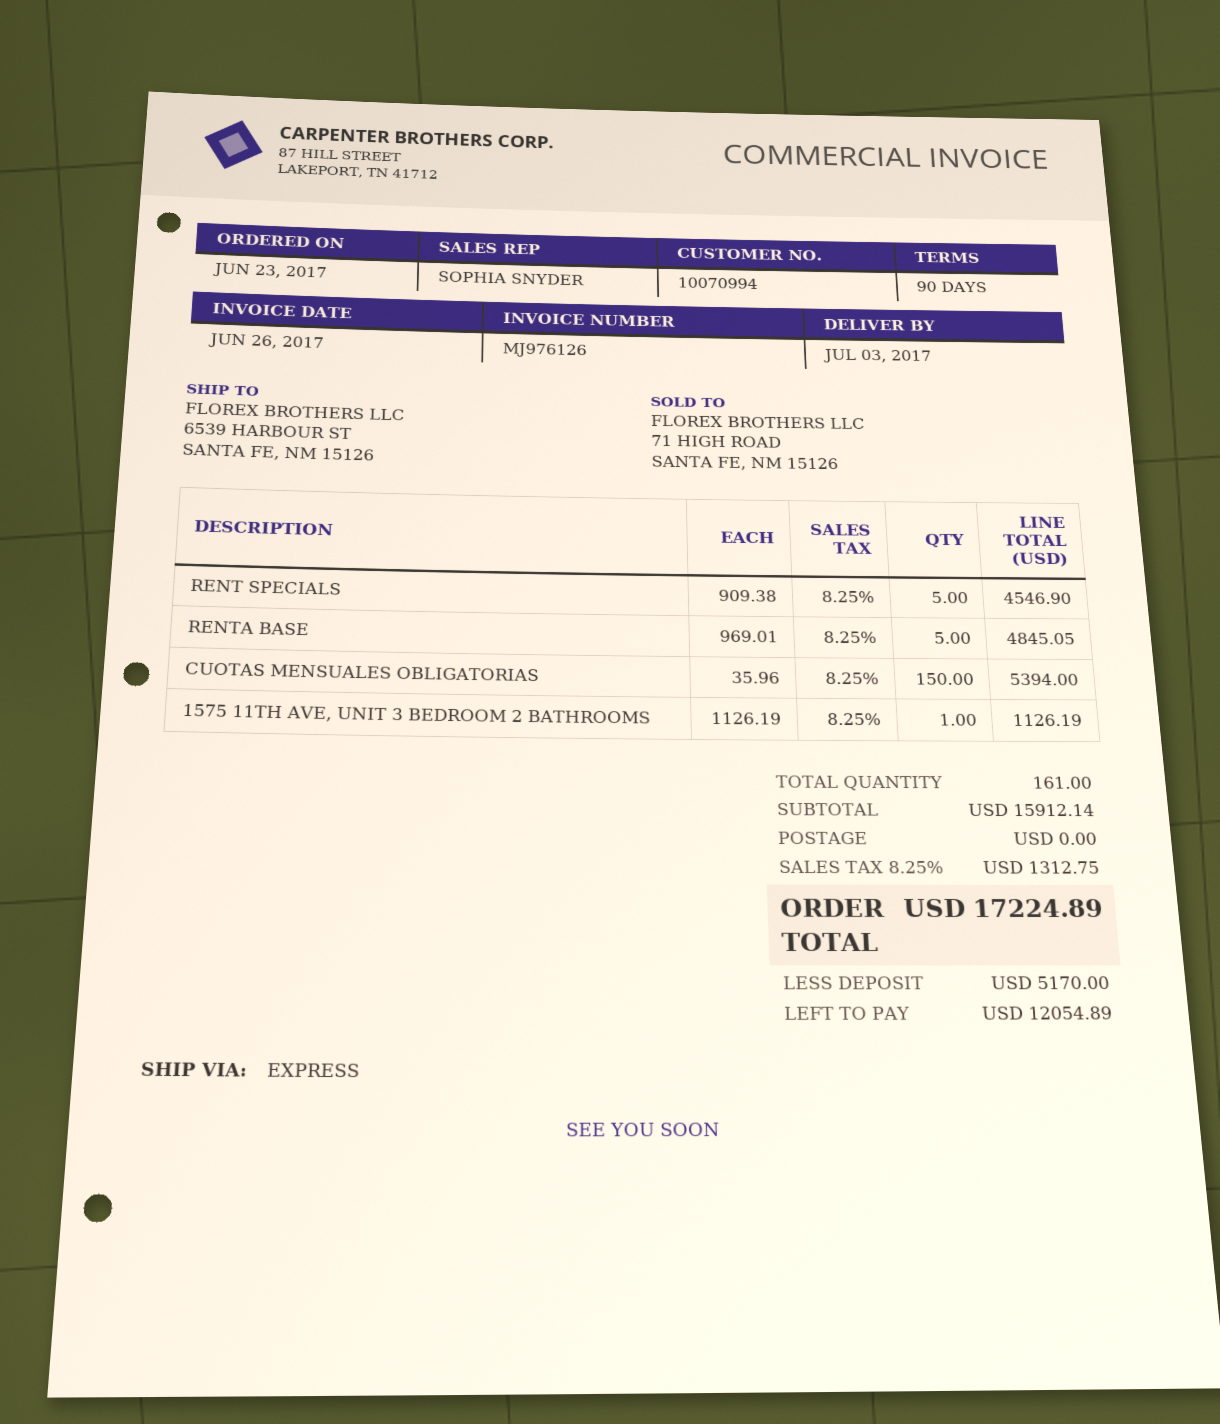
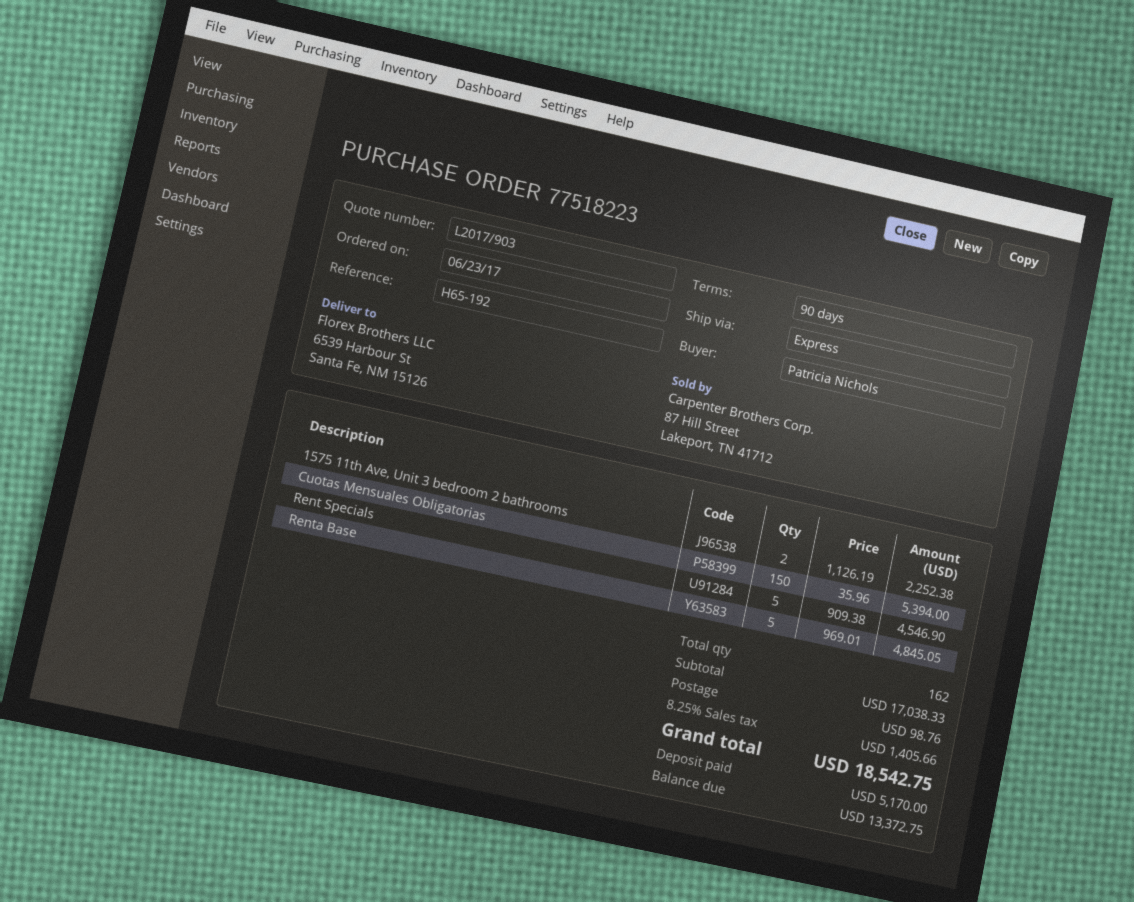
1575 11TH AVE, UNIT 3 BEDROOM 2 BATHROOMS: 1 x 1126.19 = 1126.19 -> 2 x 1126.19 = 2252.38
total quantity: 161 -> 162
subtotal: 15912.14 -> 17038.33
shipping: 0.00 -> 98.76
tax: 8.25% = 1312.75 -> 8.25% = 1405.66
total: 17224.89 -> 18542.75
balance: 12054.89 -> 13372.75

